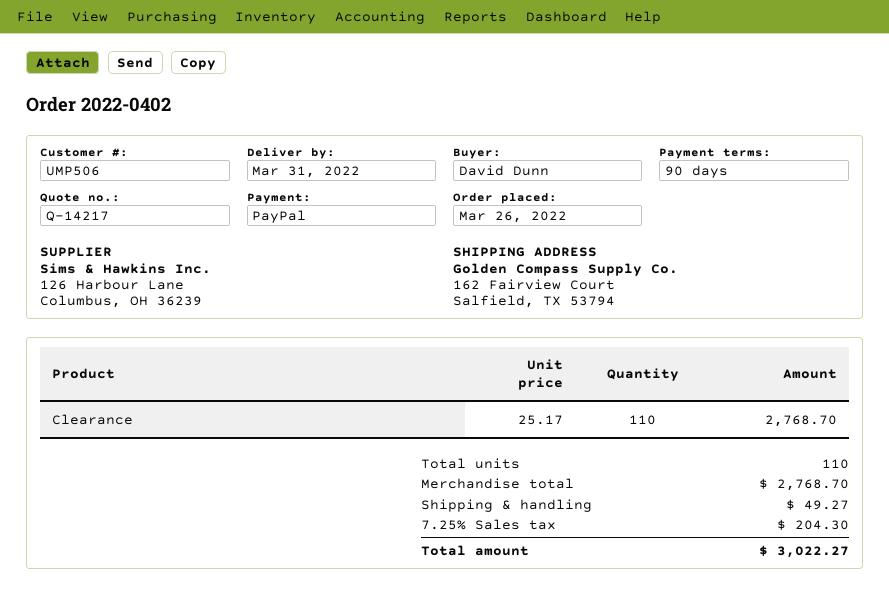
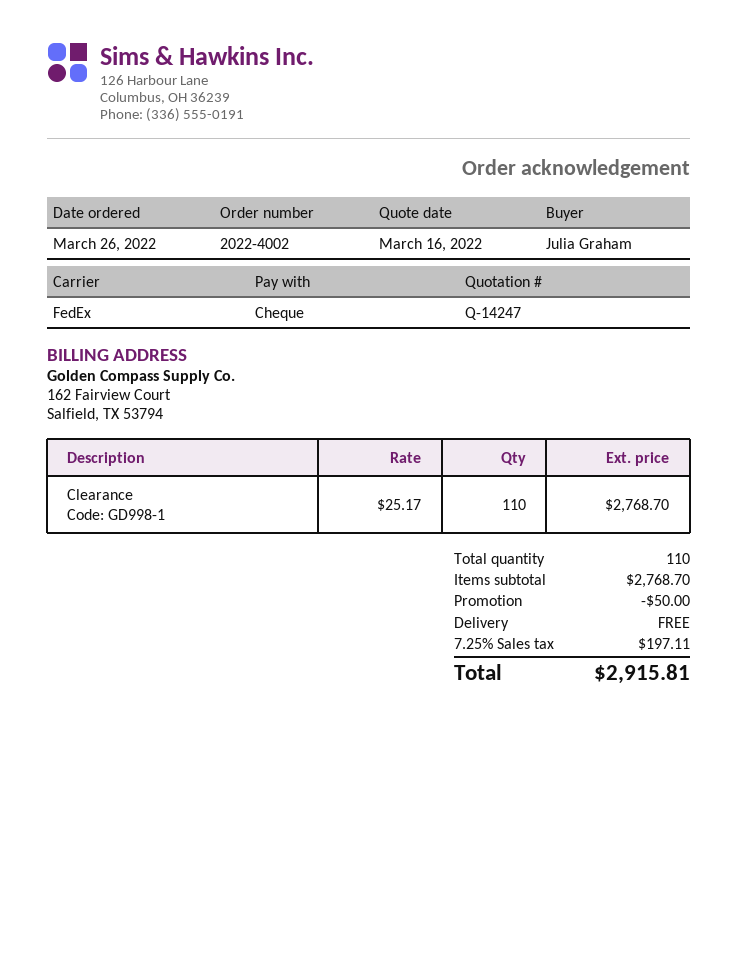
quote number: Q-14217 -> Q-14247
order number: 2022-0402 -> 2022-4002
ordered by: David Dunn -> Julia Graham
payment method: PayPal -> cheque
discount: none -> 50.00
shipping: 49.27 -> 0.00
tax: 7.25% = 204.30 -> 7.25% = 197.11
total: 3022.27 -> 2915.81

